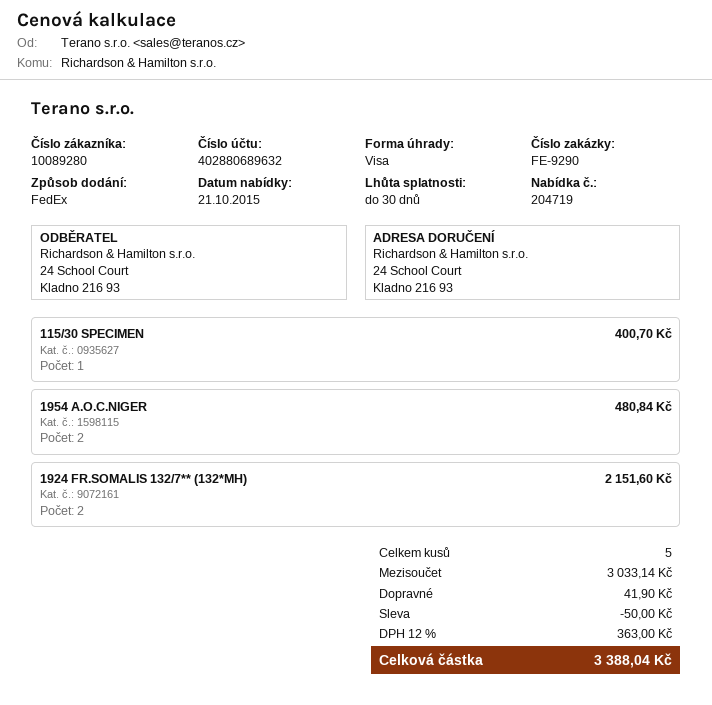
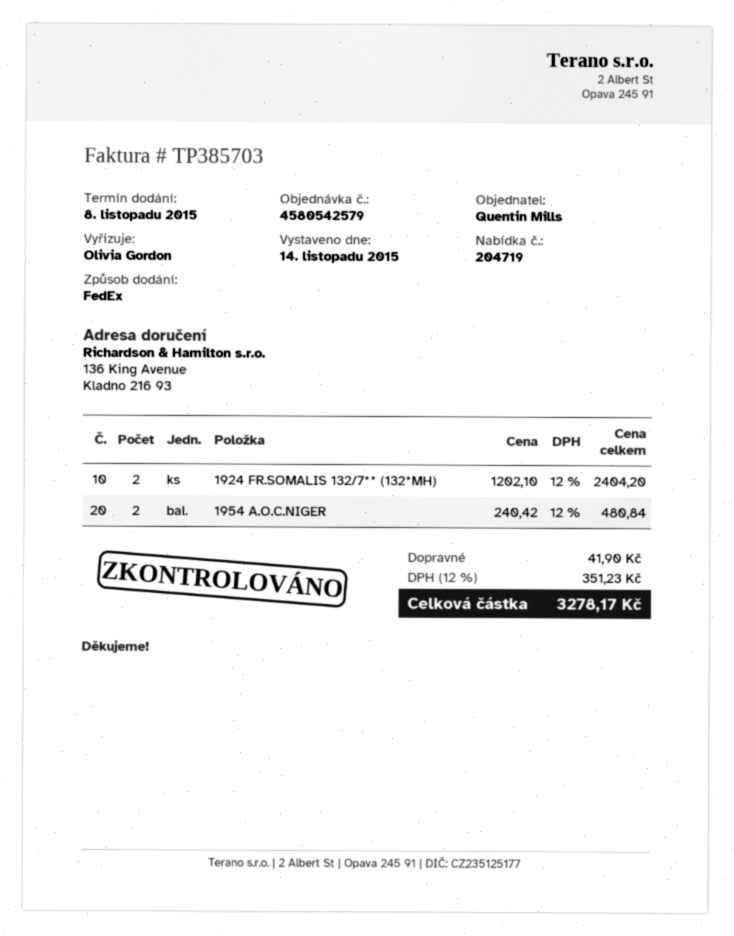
ship to: 24 School Court, Kladno 216 93 -> 136 King Avenue, Kladno 216 93
115/30 SPECIMEN: 1 for 400.70 -> none
1924 FR.SOMALIS 132/7** (132*MH): 2 for 2151.60 -> 2 for 2404.20
discount: 50.00 -> none
tax: 12% = 363.00 -> 12% = 351.23
total: 3388.04 -> 3278.17

